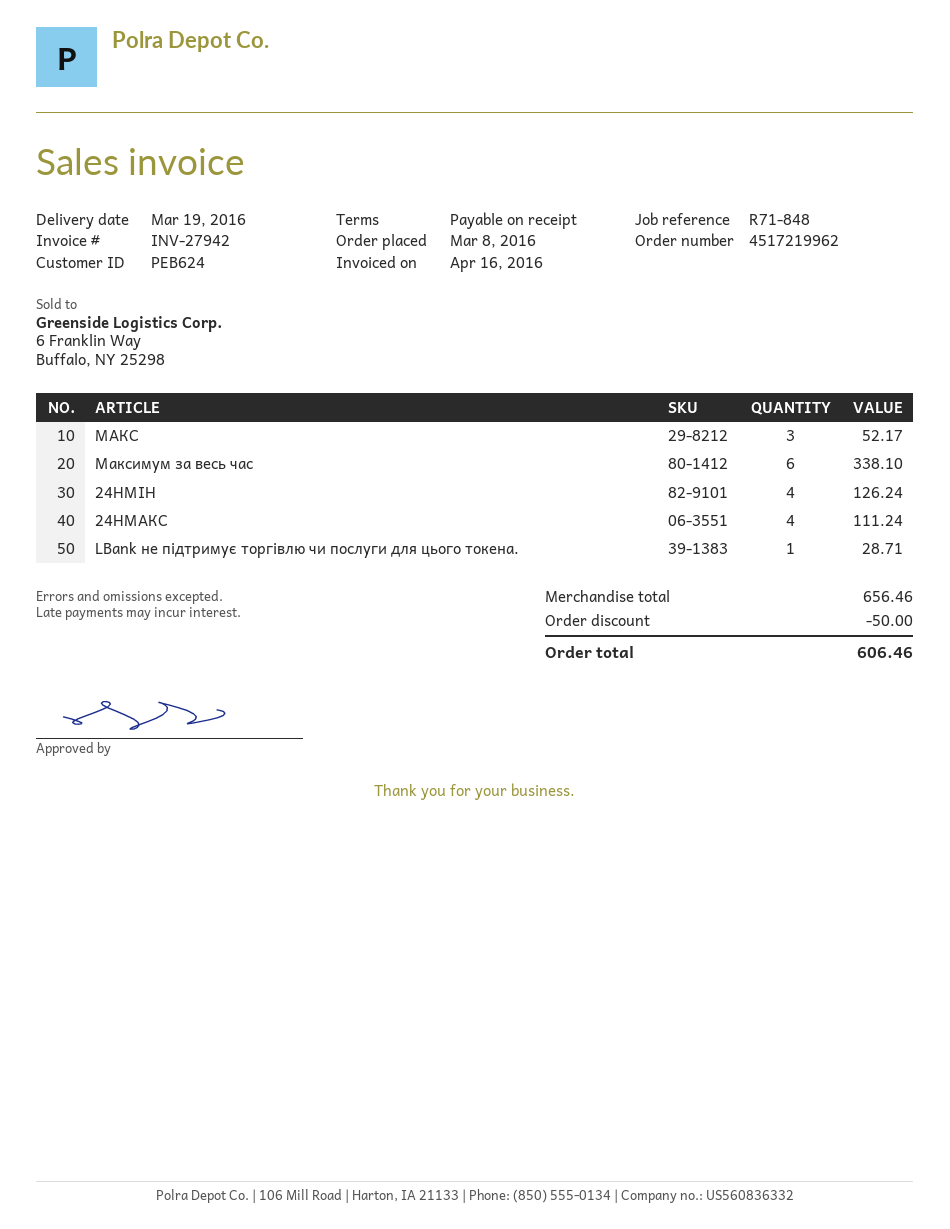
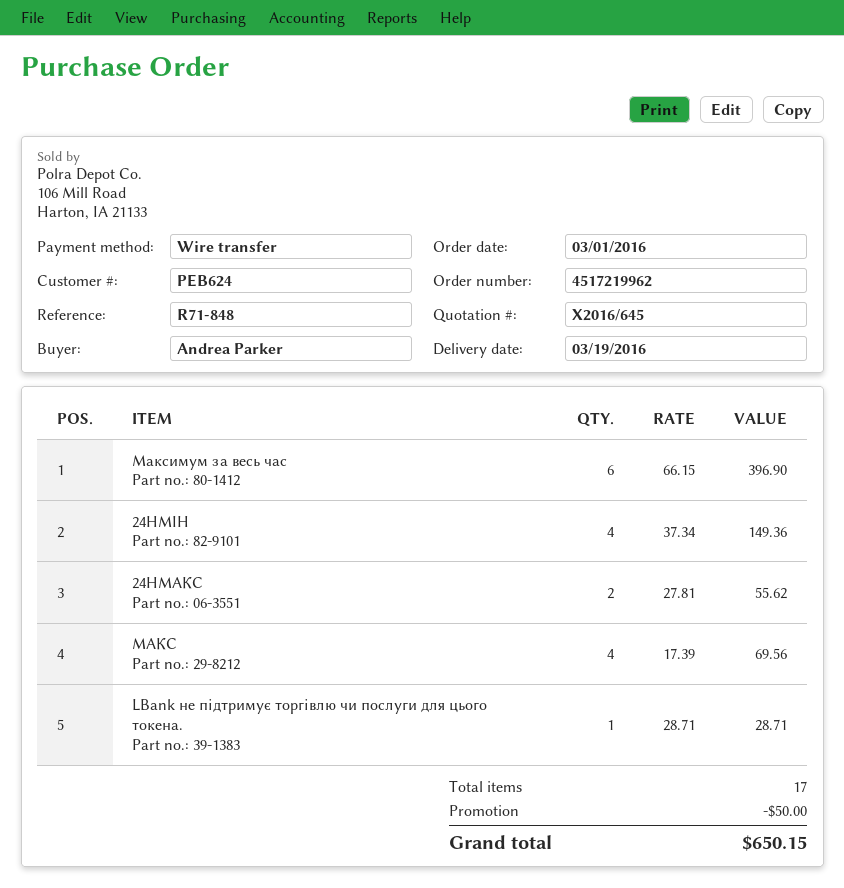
order date: 2016-03-08 -> 2016-03-01
МАКС: 3 for 52.17 -> 4 for 69.56
Максимум за весь час: 6 for 338.10 -> 6 for 396.90
24HМІН: 4 for 126.24 -> 4 for 149.36
24HМАКС: 4 for 111.24 -> 2 for 55.62
total: 606.46 -> 650.15

